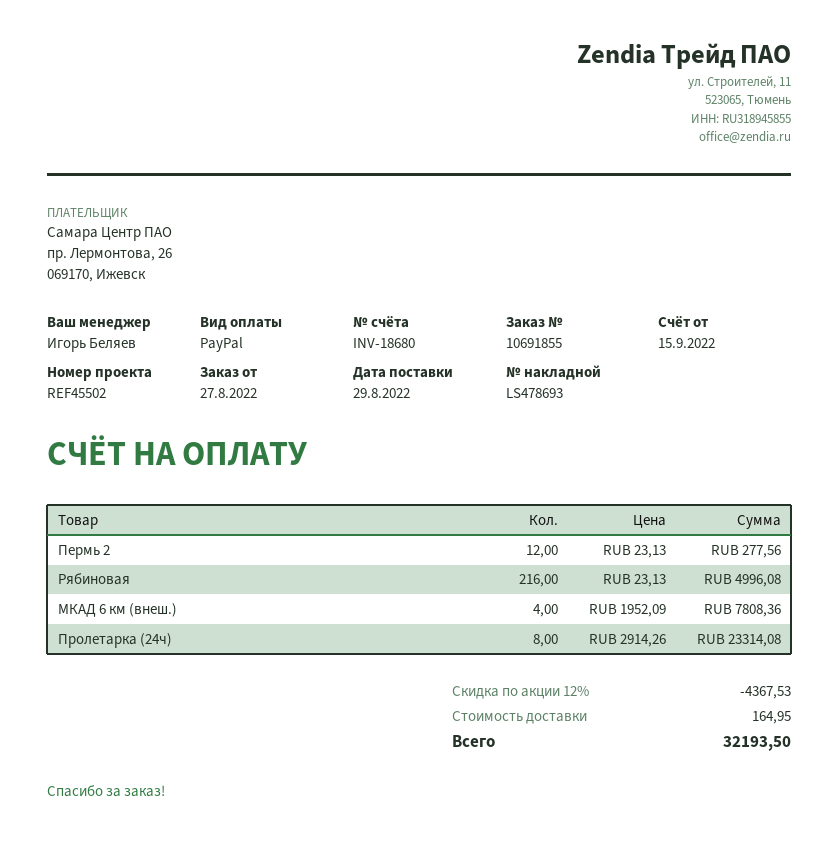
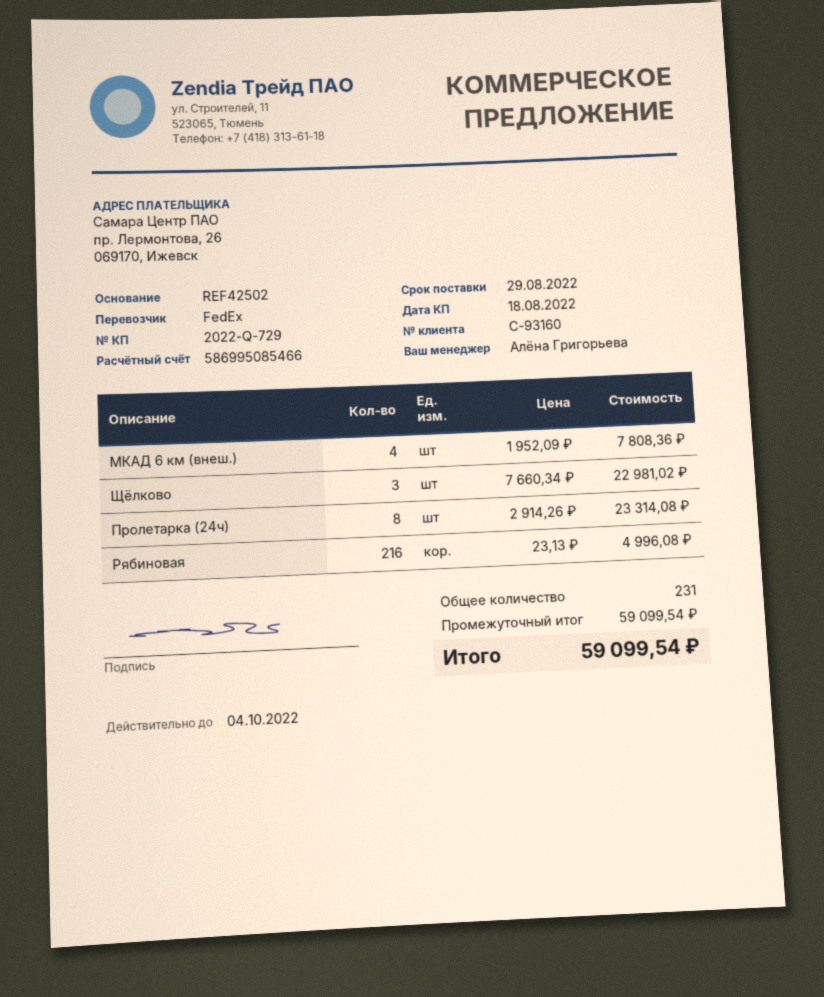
reference: REF45502 -> REF42502
sales rep: Игорь Беляев -> Алёна Григорьева
Пермь 2: 12 x 23.13 = 277.56 -> none
Щёлково: none -> 3 x 7660.34 = 22981.02
discount: 12% = 4367.53 -> none
shipping: 164.95 -> none
total: 32193.50 -> 59099.54

